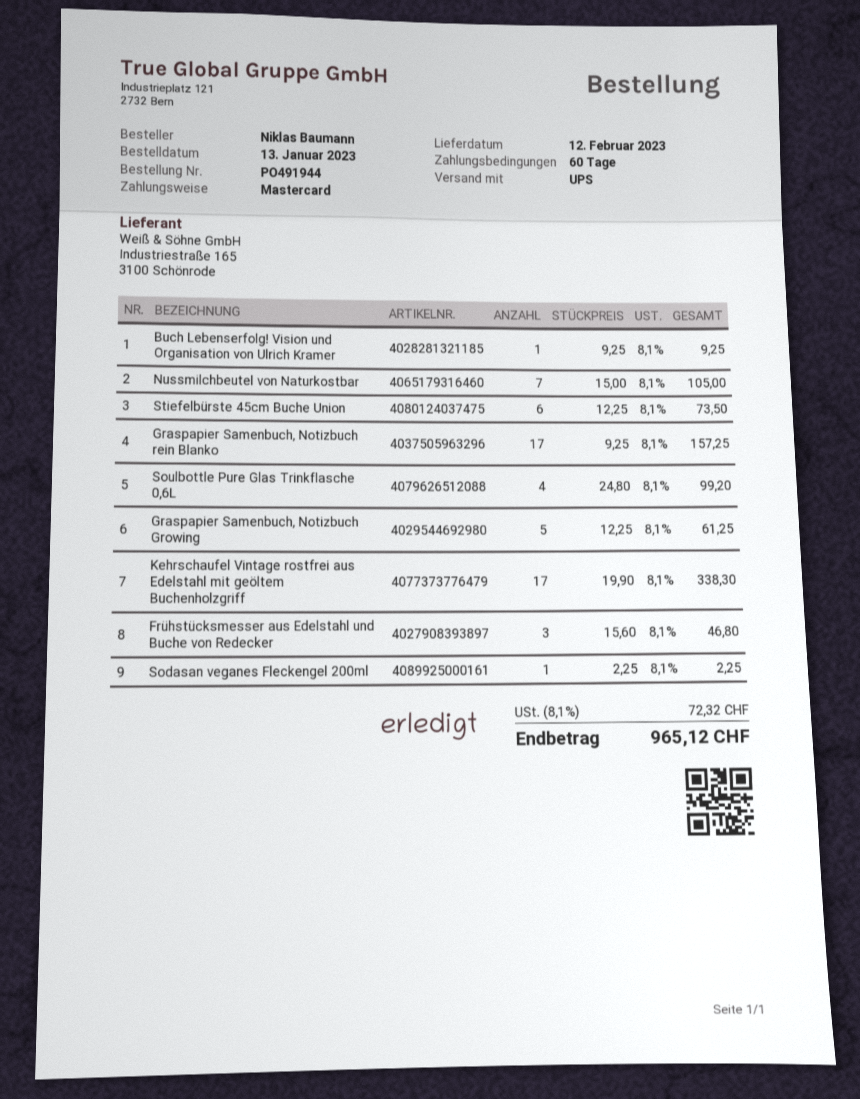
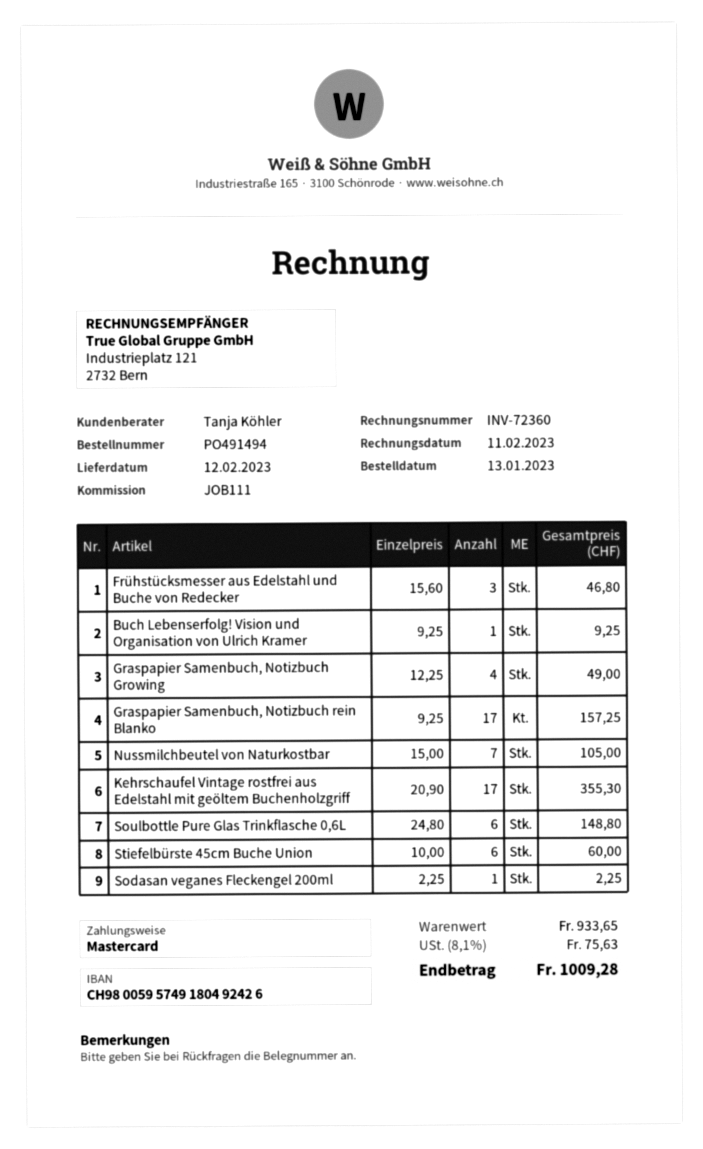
order number: PO491944 -> PO491494
Stiefelbürste 45cm Buche Union: 6 x 12.25 = 73.50 -> 6 x 10.00 = 60.00
Soulbottle Pure Glas Trinkflasche 0,6L: 4 x 24.80 = 99.20 -> 6 x 24.80 = 148.80
Graspapier Samenbuch, Notizbuch Growing: 5 x 12.25 = 61.25 -> 4 x 12.25 = 49.00
Kehrschaufel Vintage rostfrei aus Edelstahl mit geöltem Buchenholzgriff: 17 x 19.90 = 338.30 -> 17 x 20.90 = 355.30
tax: 8.1% = 72.32 -> 8.1% = 75.63
total: 965.12 -> 1009.28

